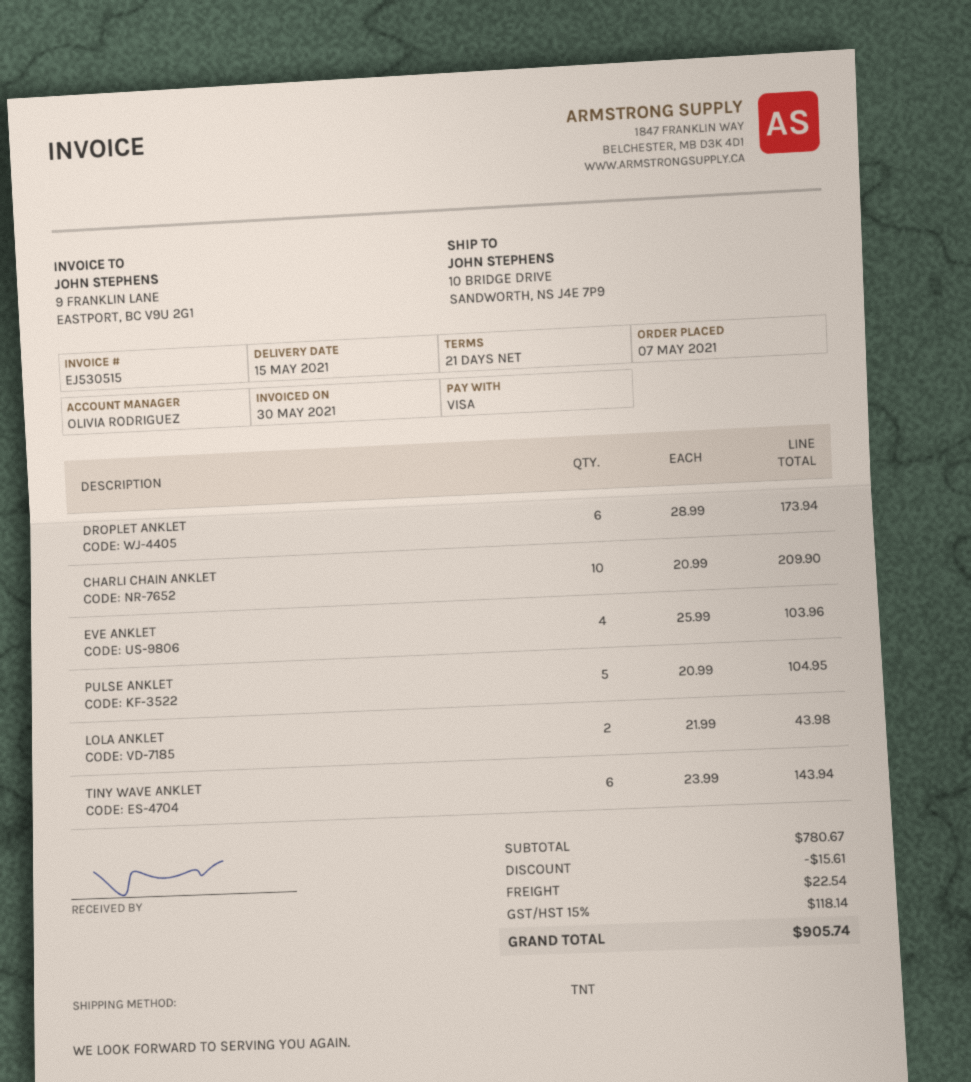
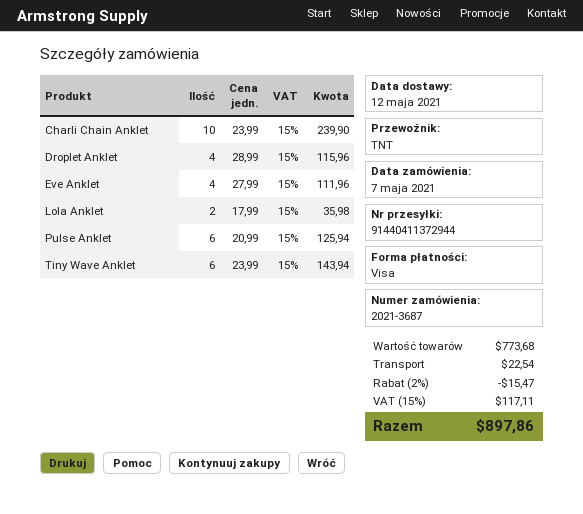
delivery date: 2021-05-15 -> 2021-05-12
DROPLET ANKLET: 6 x 28.99 = 173.94 -> 4 x 28.99 = 115.96
CHARLI CHAIN ANKLET: 10 x 20.99 = 209.90 -> 10 x 23.99 = 239.90
EVE ANKLET: 4 x 25.99 = 103.96 -> 4 x 27.99 = 111.96
PULSE ANKLET: 5 x 20.99 = 104.95 -> 6 x 20.99 = 125.94
LOLA ANKLET: 2 x 21.99 = 43.98 -> 2 x 17.99 = 35.98
subtotal: 780.67 -> 773.68
discount: 15.61 -> 15.47
tax: 15% = 118.14 -> 15% = 117.11
total: 905.74 -> 897.86

